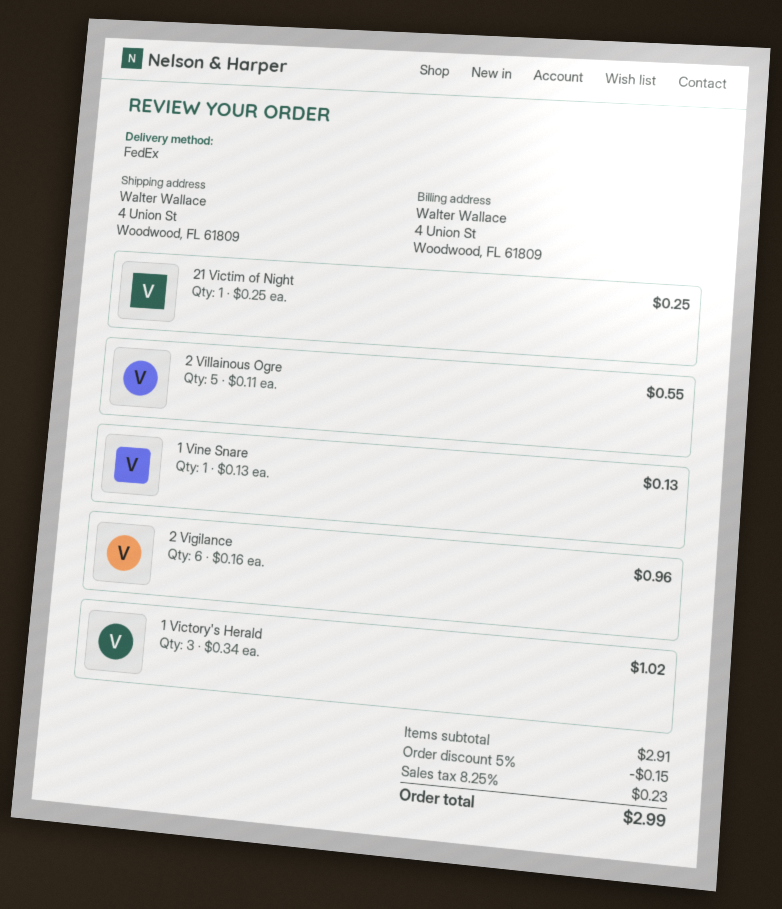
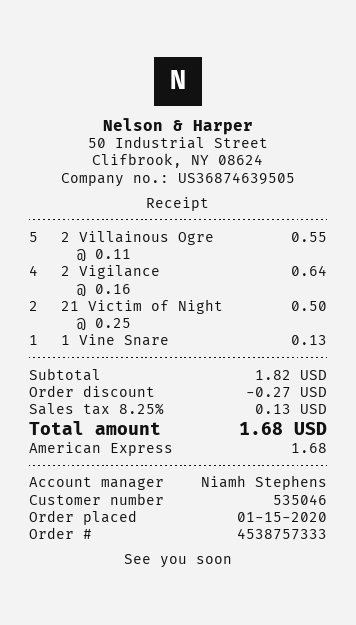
21 Victim of Night: 1 x 0.25 = 0.25 -> 2 x 0.25 = 0.50
2 Vigilance: 6 x 0.16 = 0.96 -> 4 x 0.16 = 0.64
1 Victory's Herald: 3 x 0.34 = 1.02 -> none
subtotal: 2.91 -> 1.82
discount: 0.15 -> 0.27
tax: 8.25% = 0.23 -> 8.25% = 0.13
total: 2.99 -> 1.68

